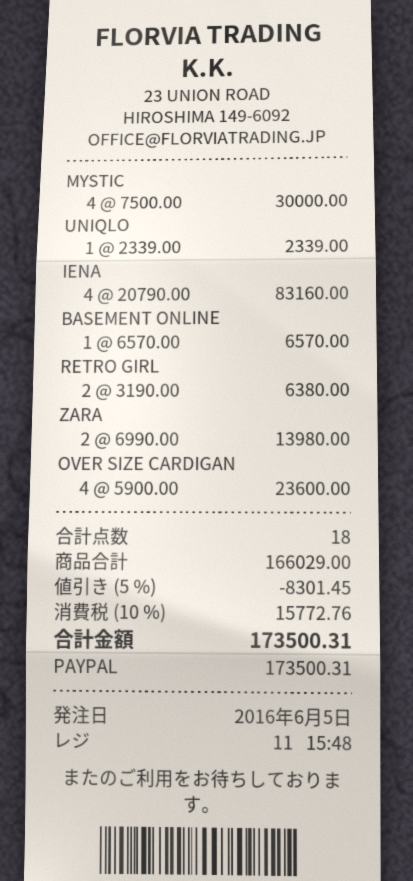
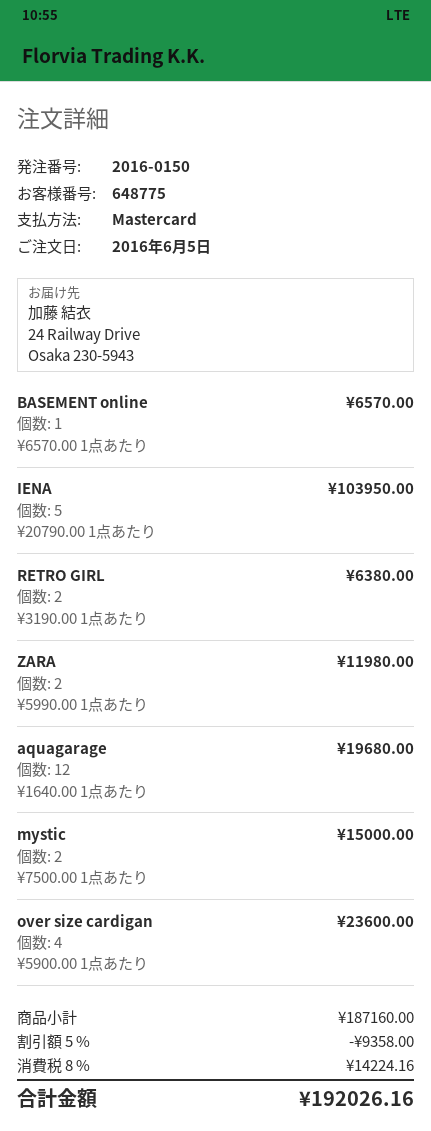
payment method: PayPal -> Mastercard
MYSTIC: 4 x 7500.00 = 30000.00 -> 2 x 7500.00 = 15000.00
UNIQLO: 1 x 2339.00 = 2339.00 -> none
IENA: 4 x 20790.00 = 83160.00 -> 5 x 20790.00 = 103950.00
ZARA: 2 x 6990.00 = 13980.00 -> 2 x 5990.00 = 11980.00
aquagarage: none -> 12 x 1640.00 = 19680.00
subtotal: 166029.00 -> 187160.00
discount: 5% = 8301.45 -> 5% = 9358.00
tax: 10% = 15772.76 -> 8% = 14224.16
total: 173500.31 -> 192026.16

